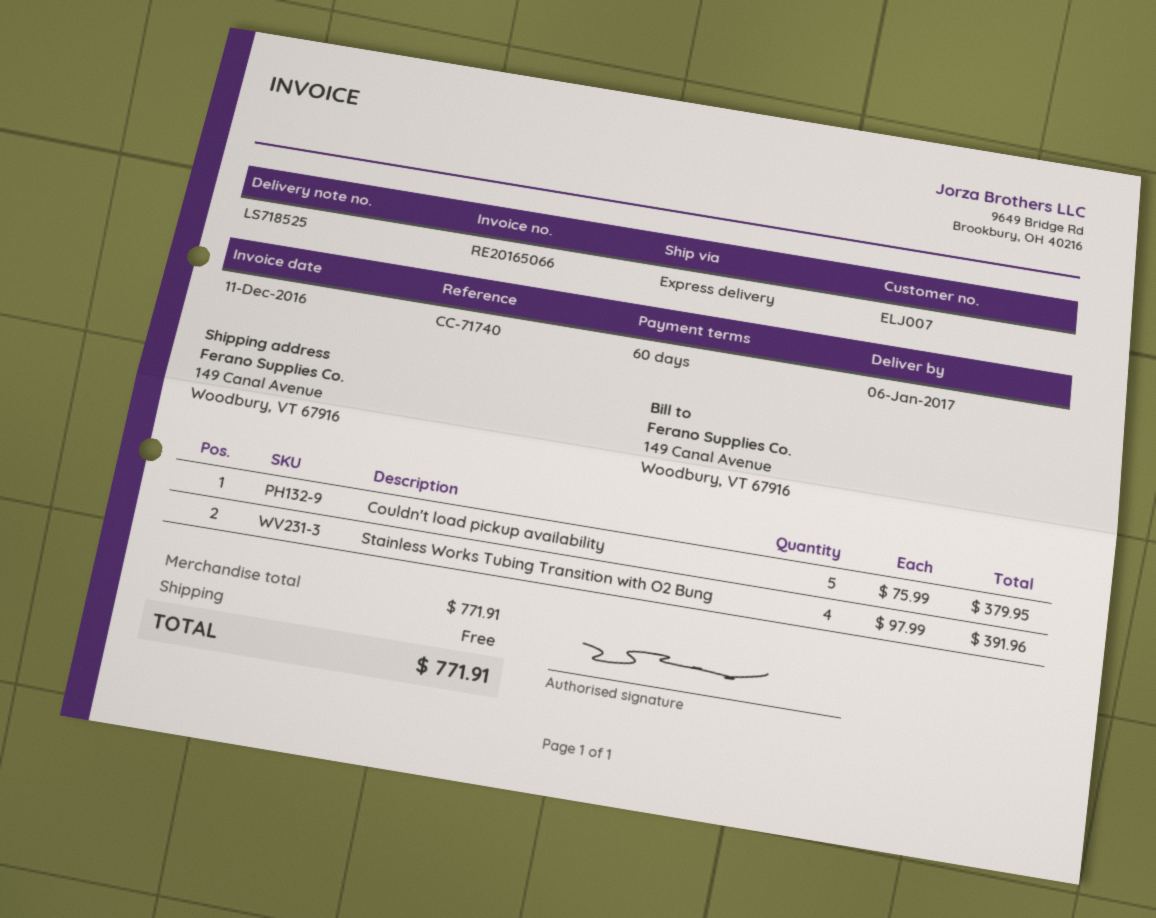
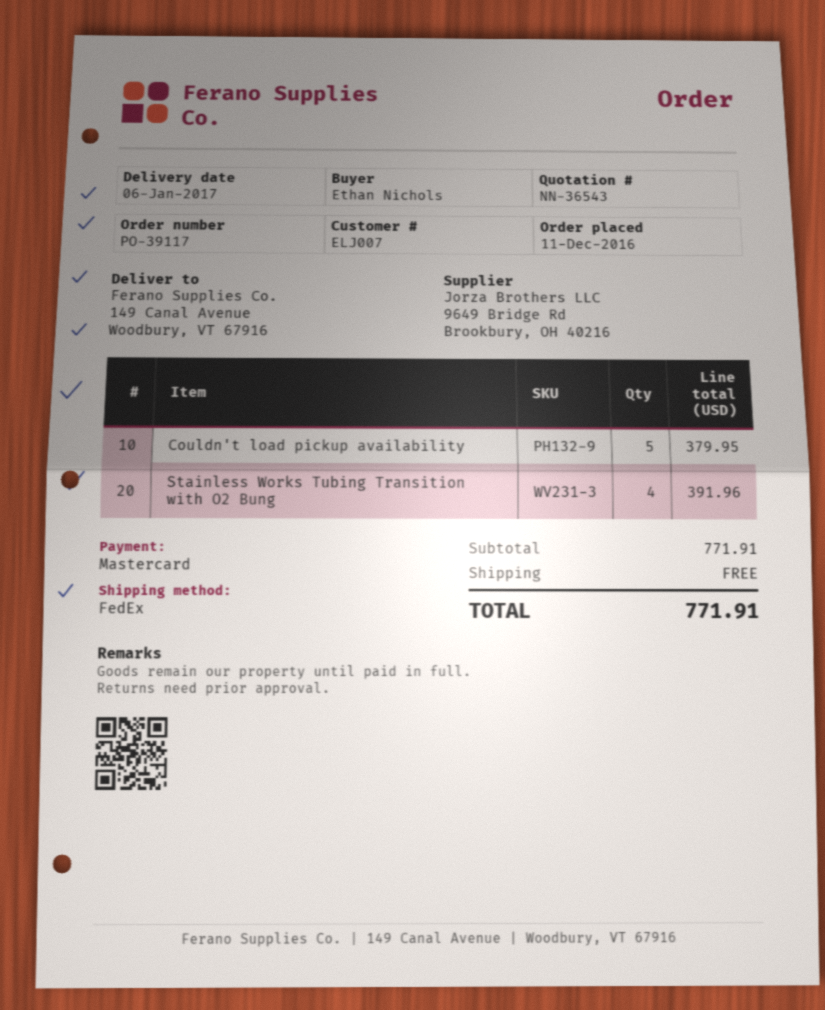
shipping method: express -> FedEx

